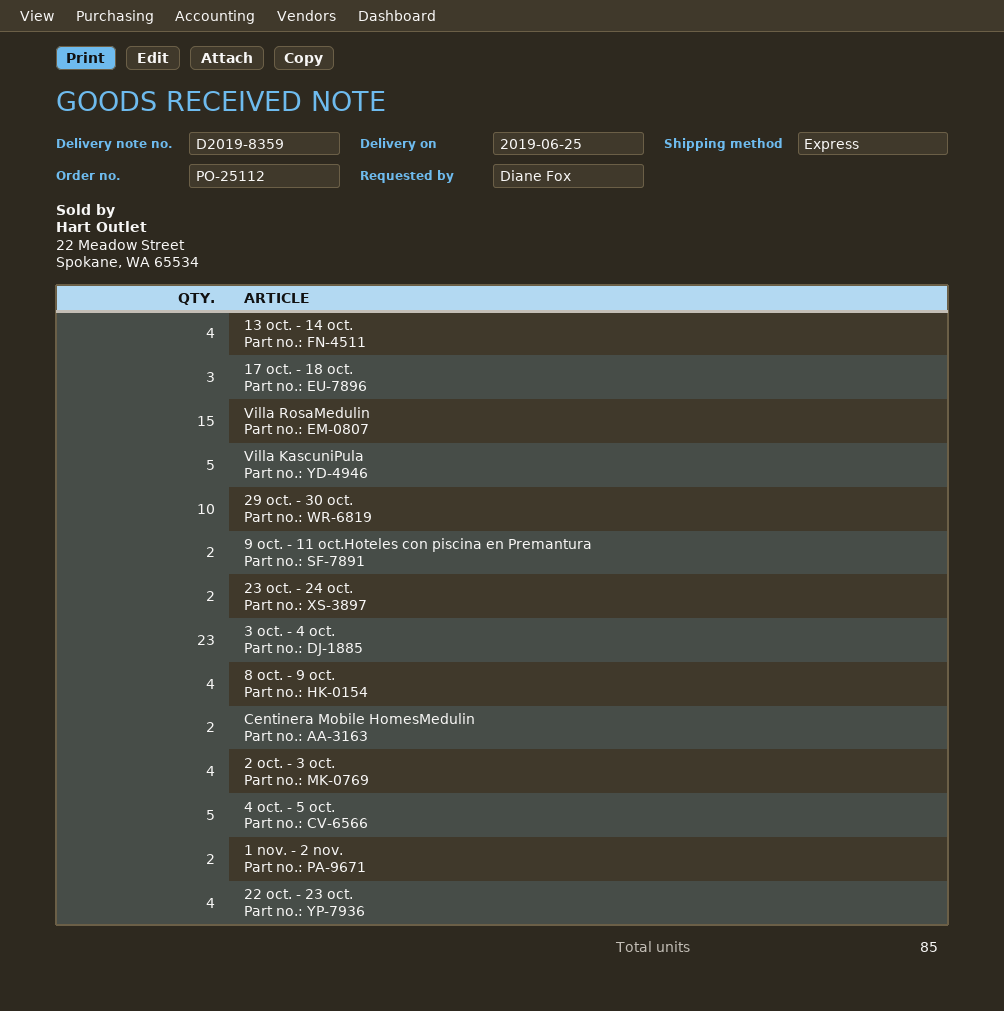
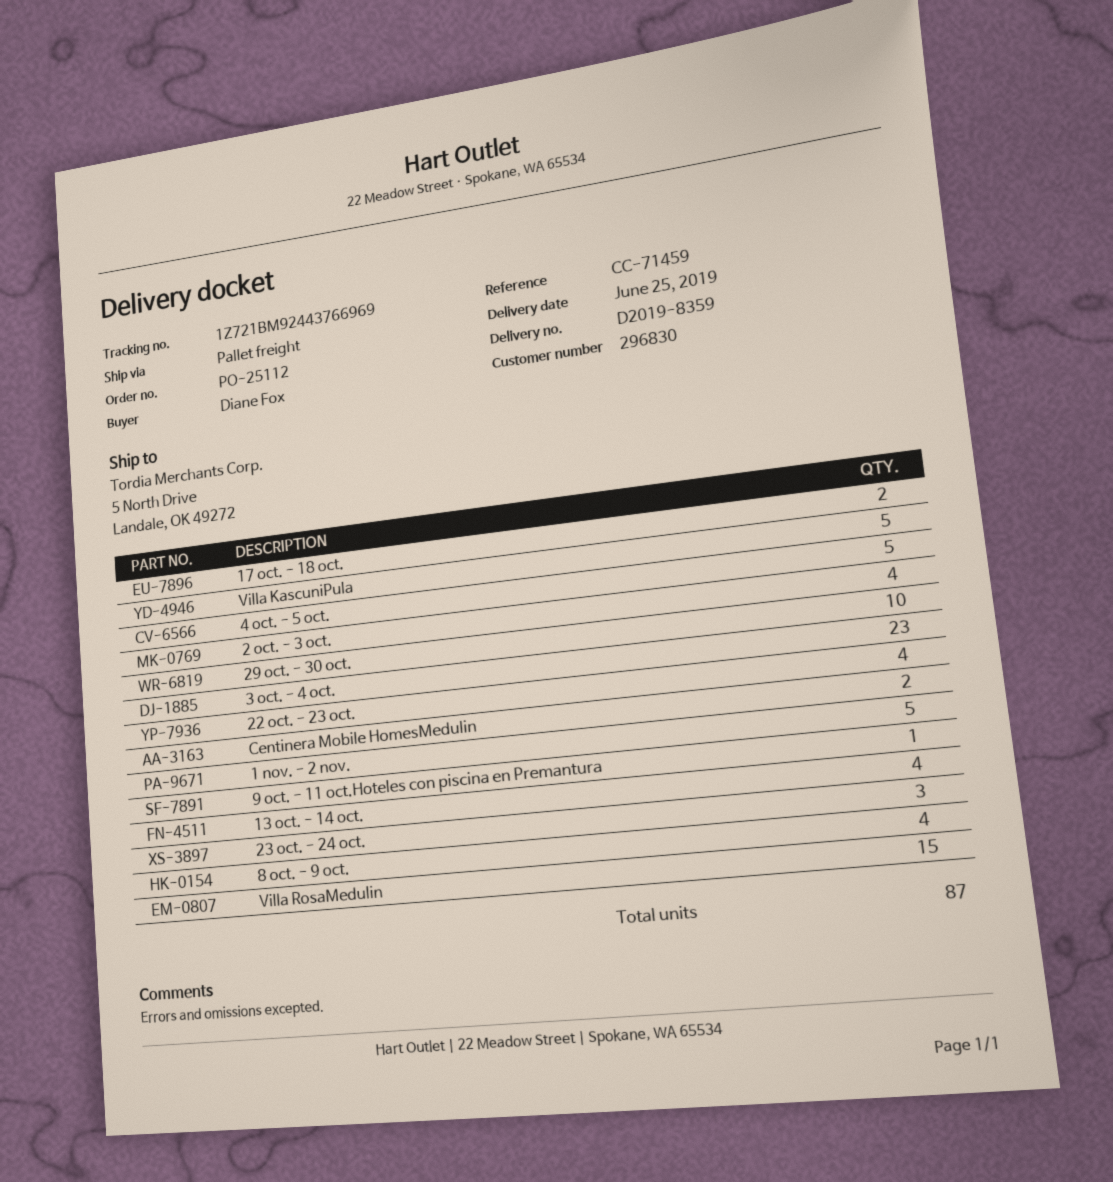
shipping method: express -> pallet freight
17 oct. - 18 oct.: 3 -> 2
9 oct. - 11 oct.Hoteles con piscina en Premantura: 2 -> 1
23 oct. - 24 oct.: 2 -> 3
1 nov. - 2 nov.: 2 -> 5
total quantity: 85 -> 87

